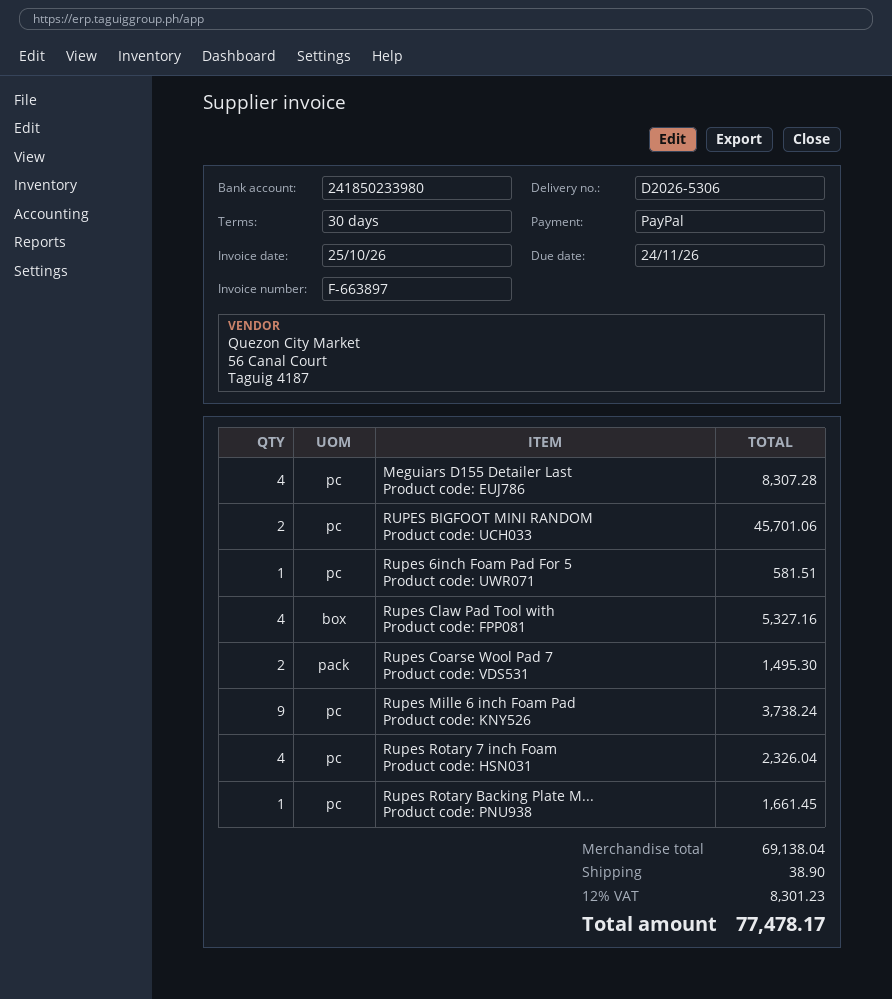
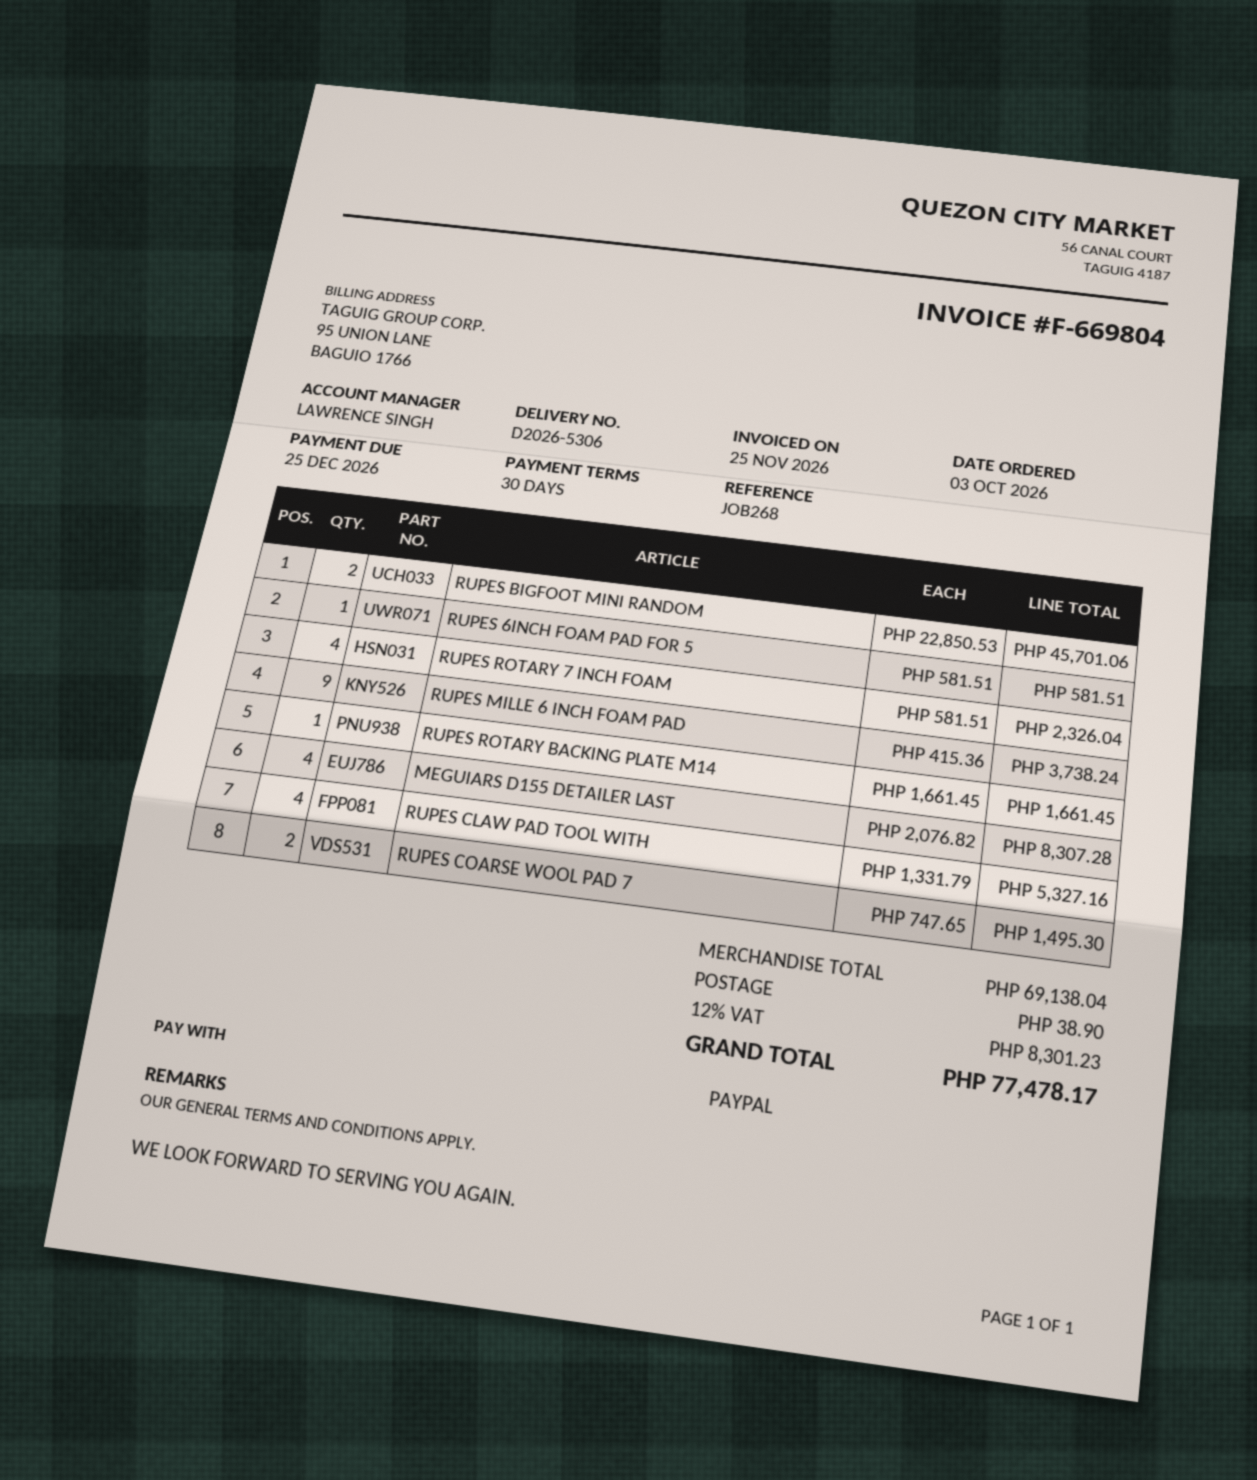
invoice number: F-663897 -> F-669804
invoice date: 2026-10-25 -> 2026-11-25
due date: 2026-11-24 -> 2026-12-25

